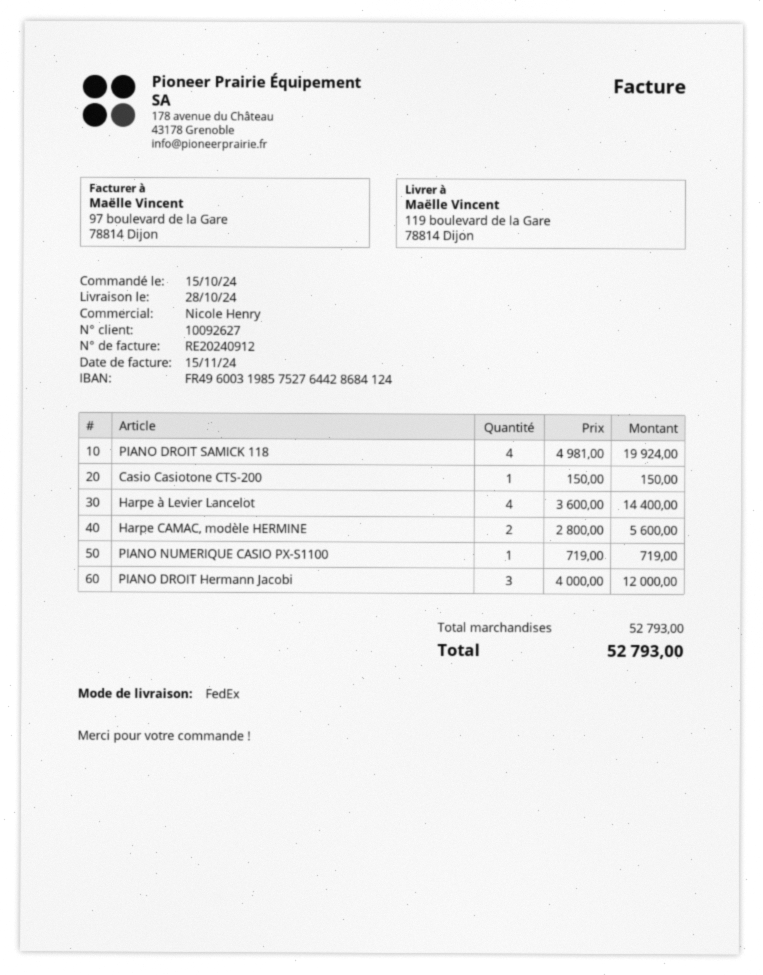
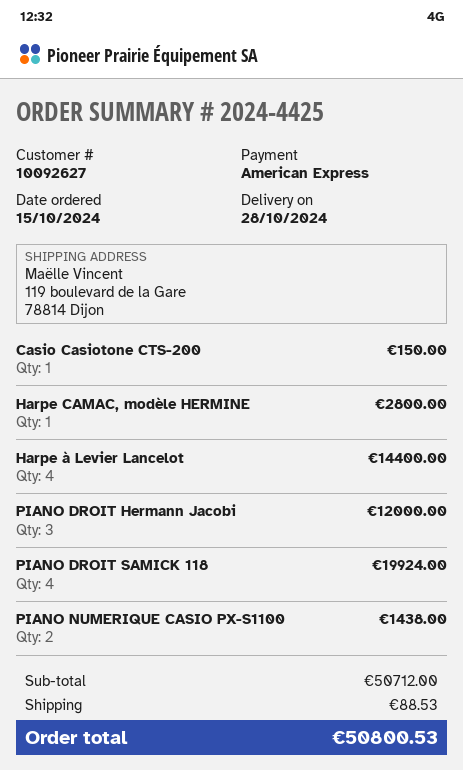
Harpe CAMAC, modèle HERMINE: 2 for 5600.00 -> 1 for 2800.00
PIANO NUMERIQUE CASIO PX-S1100: 1 for 719.00 -> 2 for 1438.00
subtotal: 52793.00 -> 50712.00
shipping: none -> 88.53
total: 52793.00 -> 50800.53

